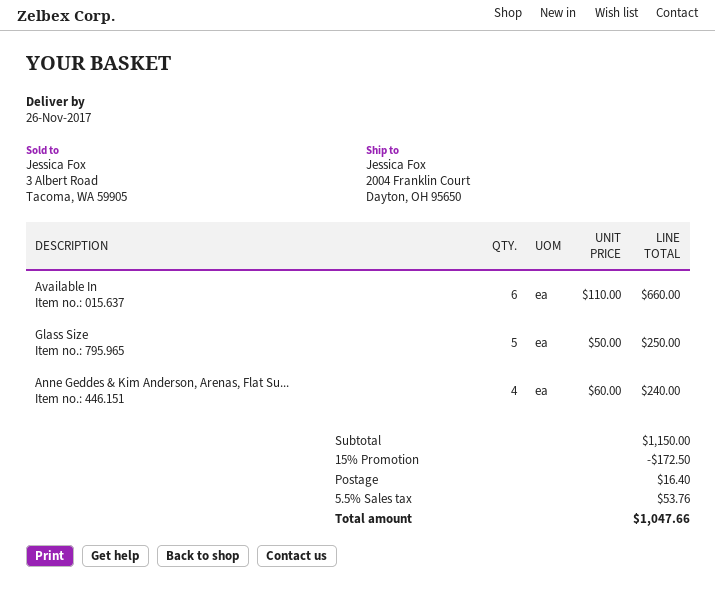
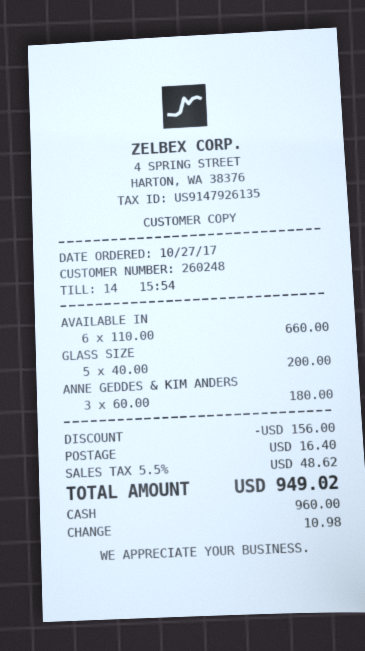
Glass Size: 5 x 50.00 = 250.00 -> 5 x 40.00 = 200.00
Anne Geddes & Kim Anderson, Arenas, Flat Su...: 4 x 60.00 = 240.00 -> 3 x 60.00 = 180.00
discount: 172.50 -> 156.00
tax: 5.5% = 53.76 -> 5.5% = 48.62
total: 1047.66 -> 949.02

